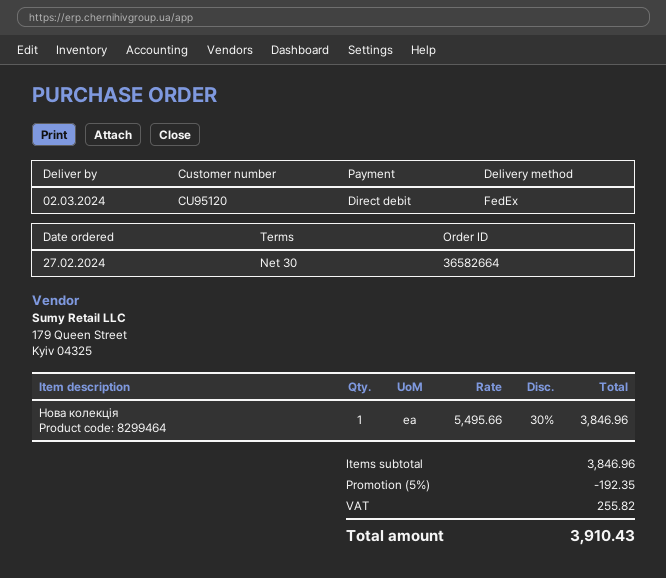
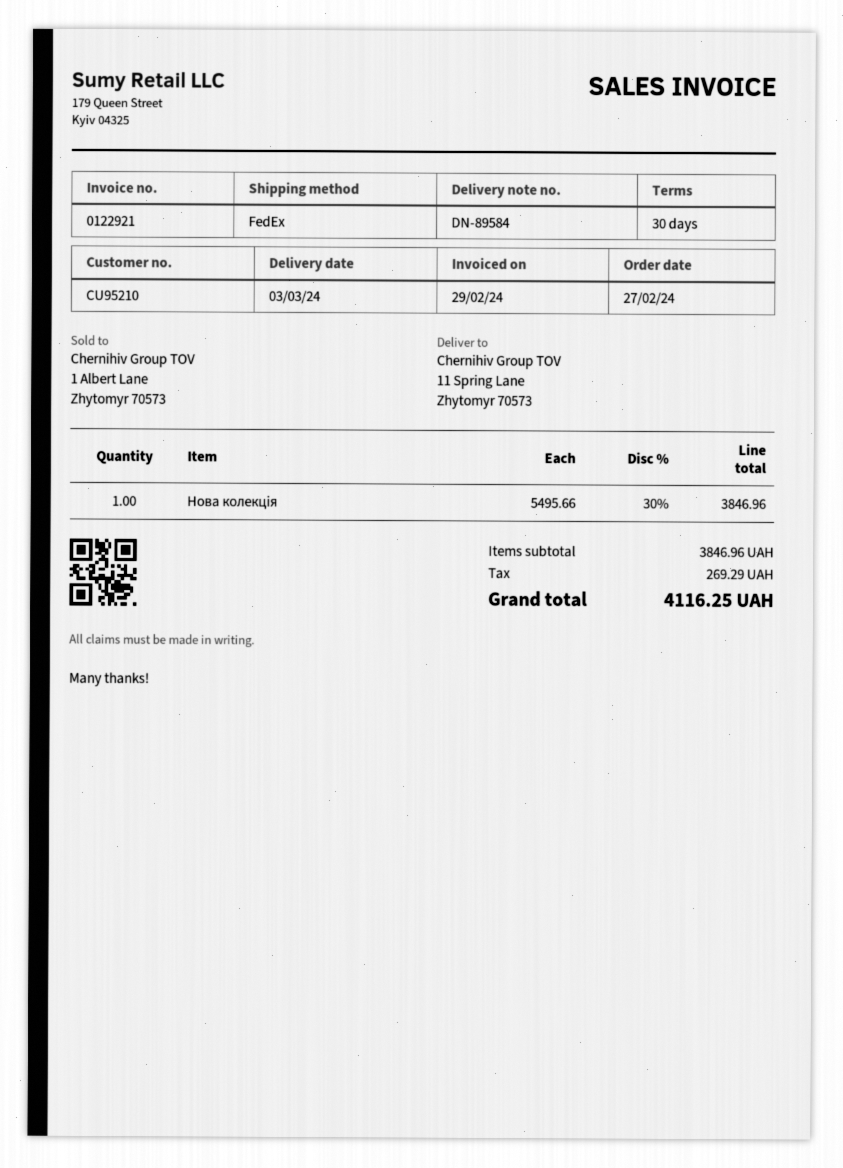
delivery date: 2024-03-02 -> 2024-03-03
customer number: CU95120 -> CU95210
discount: 5% = 192.35 -> none
tax: 255.82 -> 269.29
total: 3910.43 -> 4116.25

